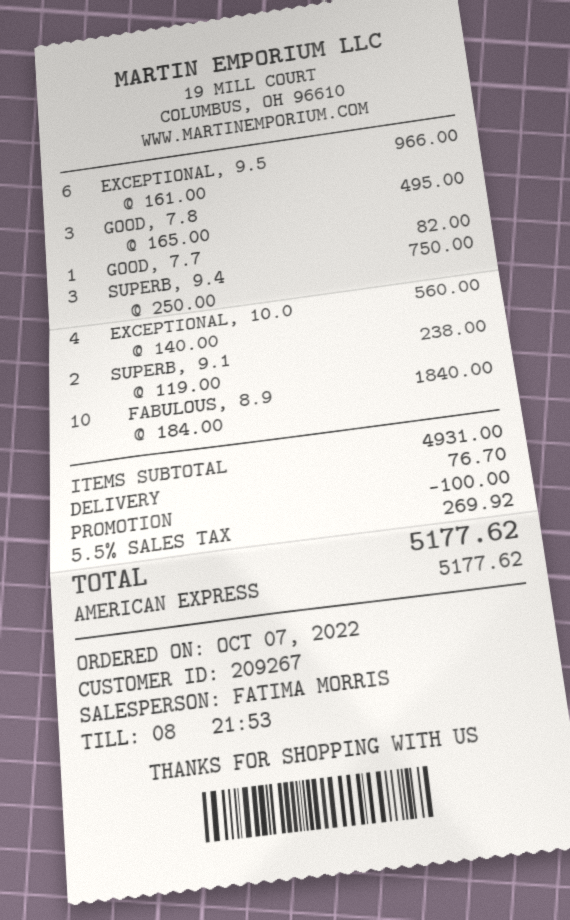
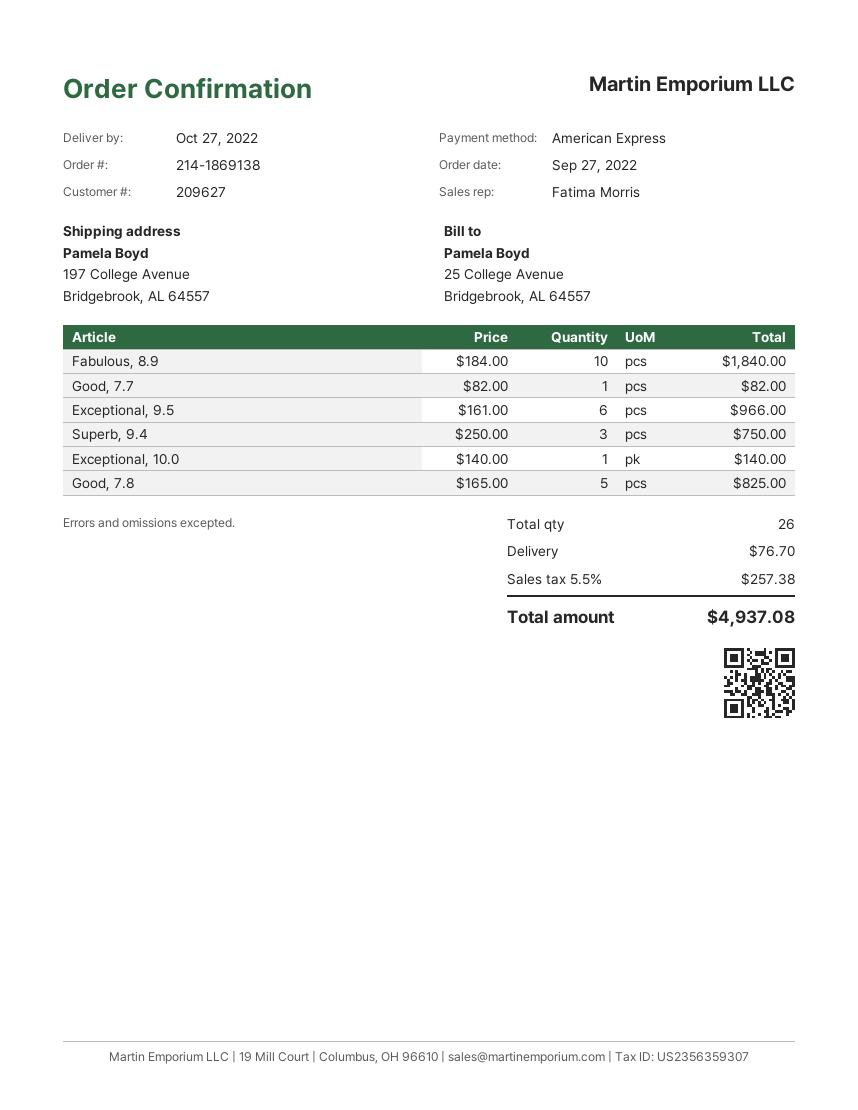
order date: 2022-10-07 -> 2022-09-27
customer number: 209267 -> 209627
GOOD, 7.8: 3 x 165.00 = 495.00 -> 5 x 165.00 = 825.00
EXCEPTIONAL, 10.0: 4 x 140.00 = 560.00 -> 1 x 140.00 = 140.00
SUPERB, 9.1: 2 x 119.00 = 238.00 -> none
discount: 100.00 -> none
tax: 5.5% = 269.92 -> 5.5% = 257.38
total: 5177.62 -> 4937.08

